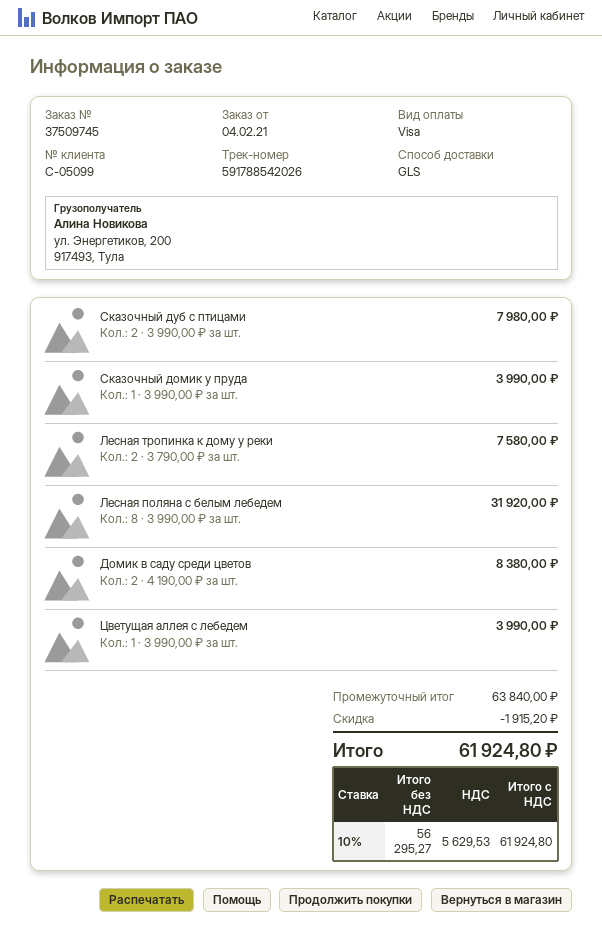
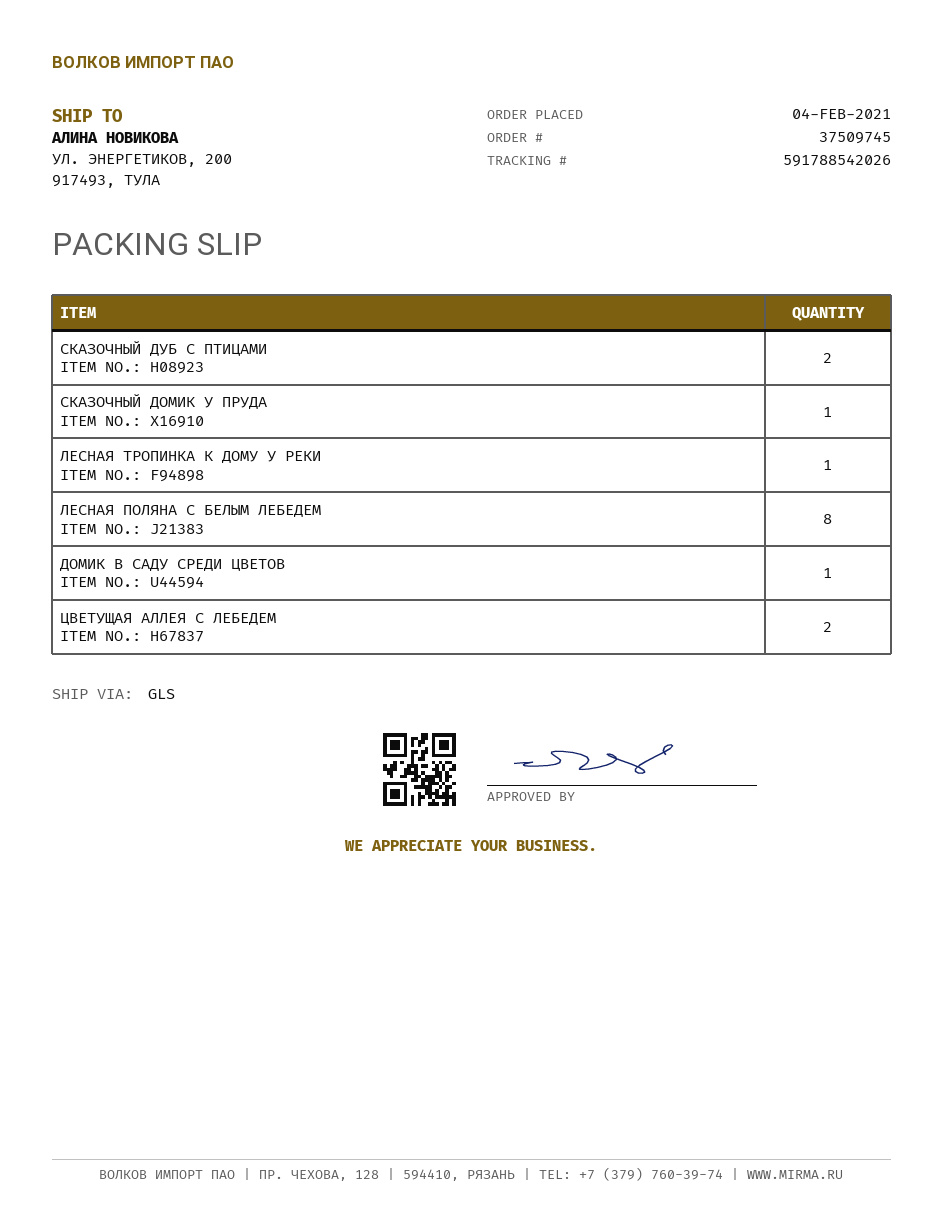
Лесная тропинка к дому у реки: 2 -> 1
Домик в саду среди цветов: 2 -> 1
Цветущая аллея с лебедем: 1 -> 2

